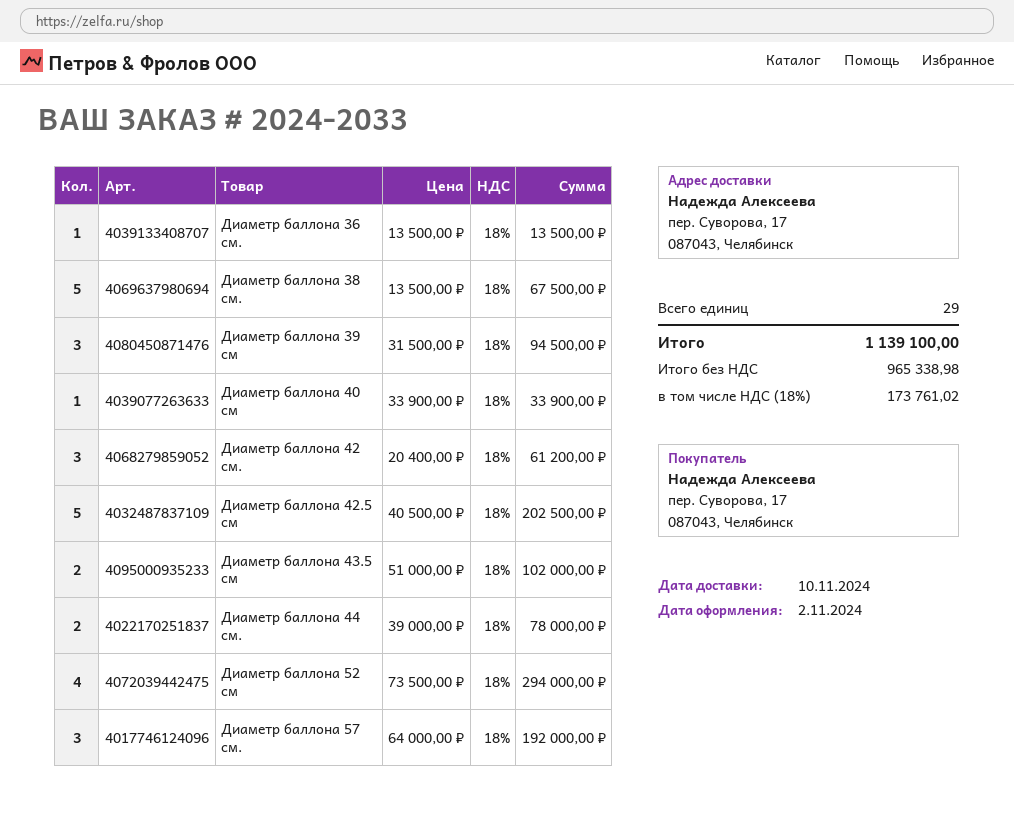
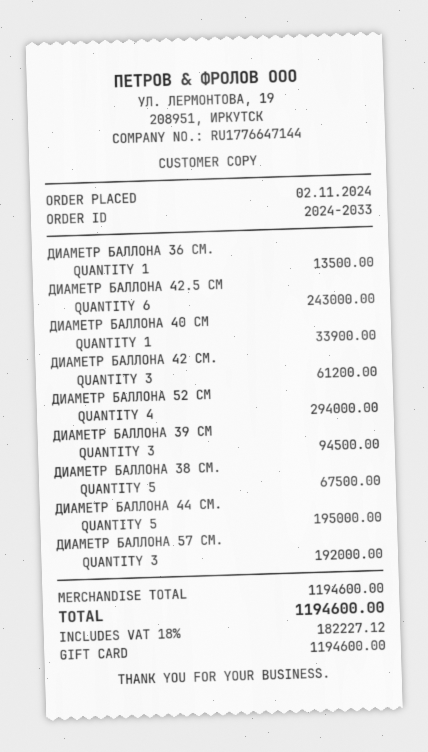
Диаметр баллона 42.5 см: 5 for 202500.00 -> 6 for 243000.00
Диаметр баллона 43.5 см: 2 for 102000.00 -> none
Диаметр баллона 44 см.: 2 for 78000.00 -> 5 for 195000.00
tax: 18% = 173761.02 -> 18% = 182227.12
total: 1139100.00 -> 1194600.00

